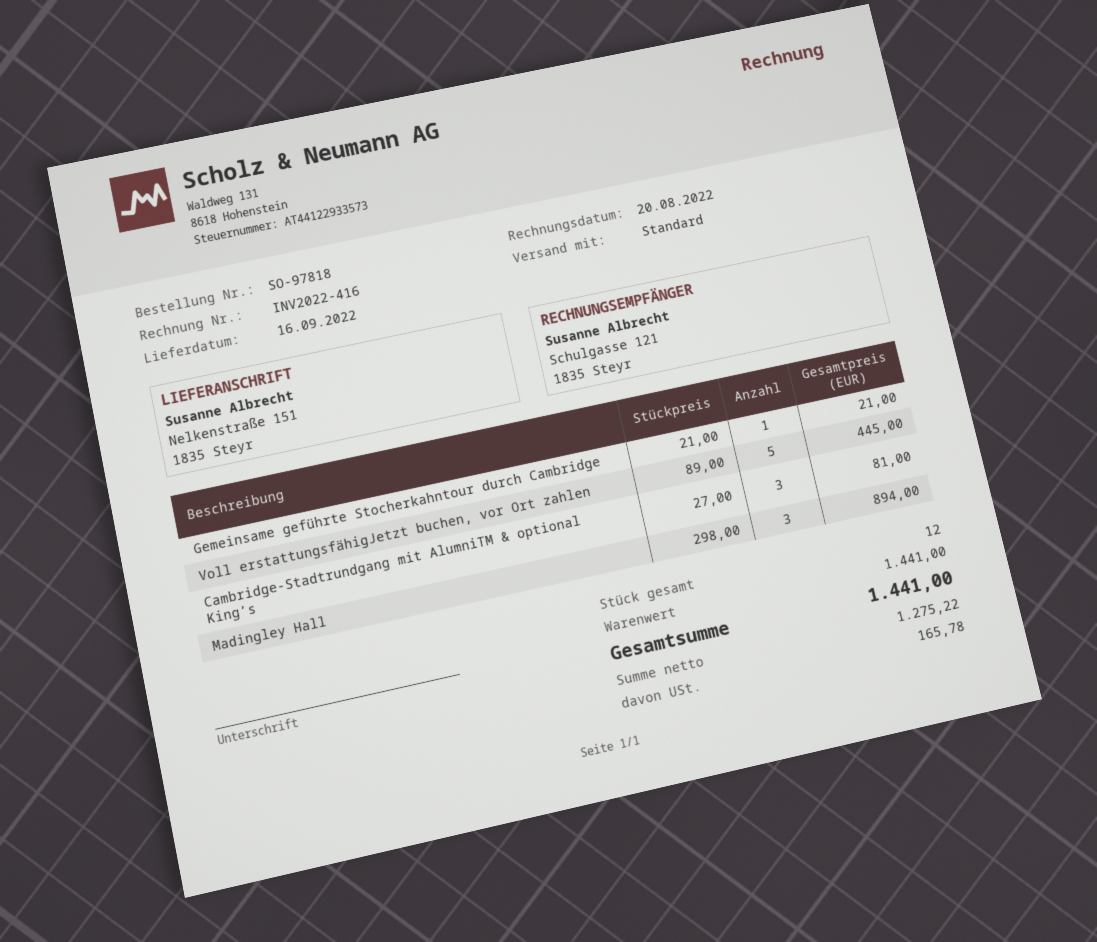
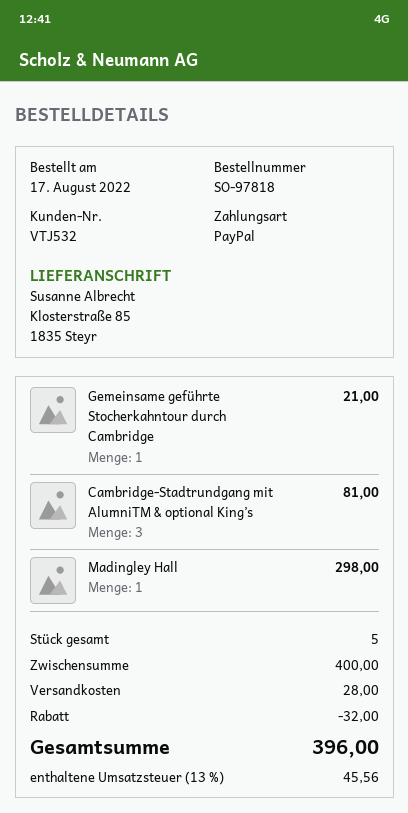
ship to: Nelkenstraße 151, 1835 Steyr -> Klosterstraße 85, 1835 Steyr
Voll erstattungsfähigJetzt buchen, vor Ort zahlen: 5 for 445.00 -> none
Madingley Hall: 3 for 894.00 -> 1 for 298.00
total quantity: 12 -> 5
subtotal: 1441.00 -> 400.00
discount: none -> 32.00
shipping: none -> 28.00
tax: 165.78 -> 45.56
total: 1441.00 -> 396.00

